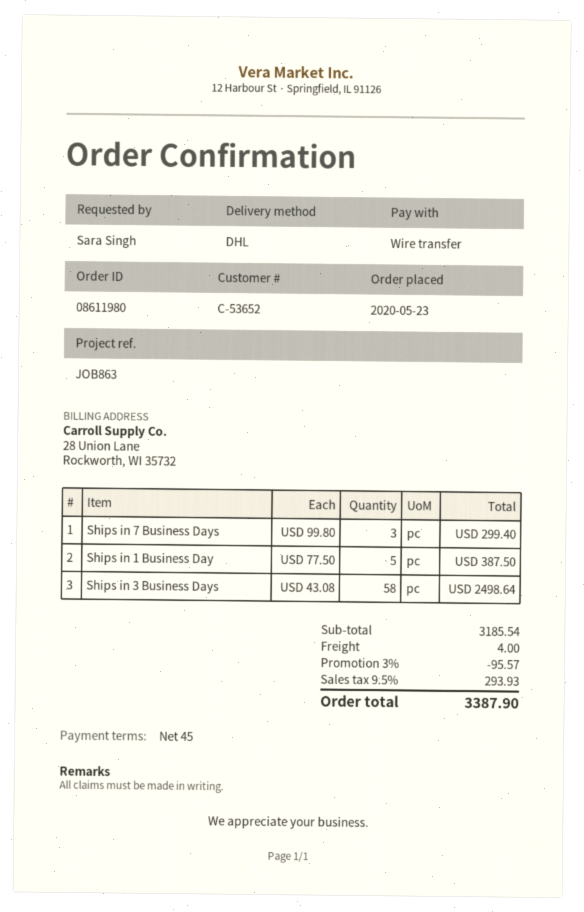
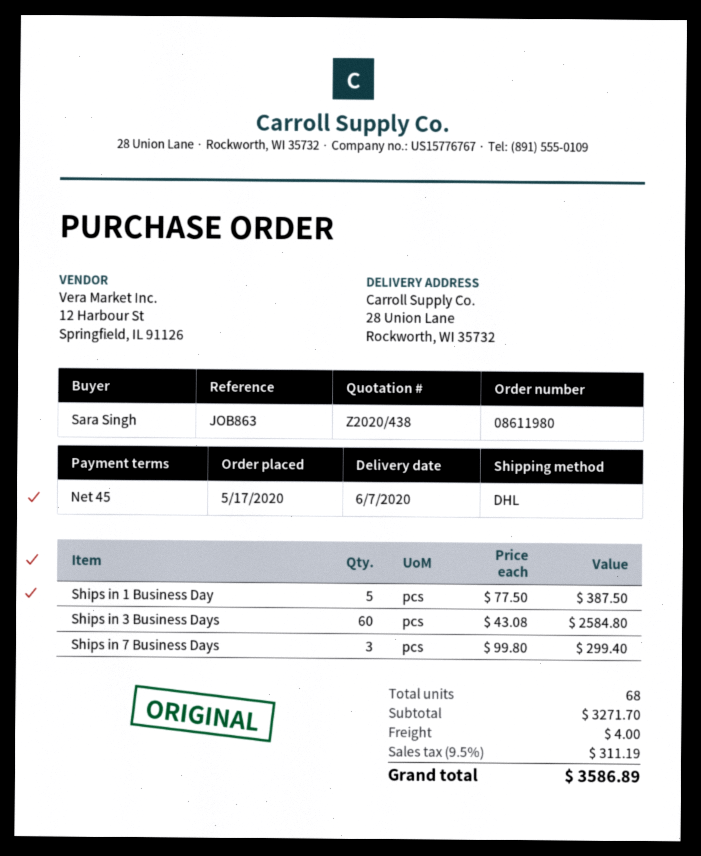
order date: 2020-05-23 -> 2020-05-17
Ships in 3 Business Days: 58 x 43.08 = 2498.64 -> 60 x 43.08 = 2584.80
subtotal: 3185.54 -> 3271.70
discount: 3% = 95.57 -> none
tax: 9.5% = 293.93 -> 9.5% = 311.19
total: 3387.90 -> 3586.89

